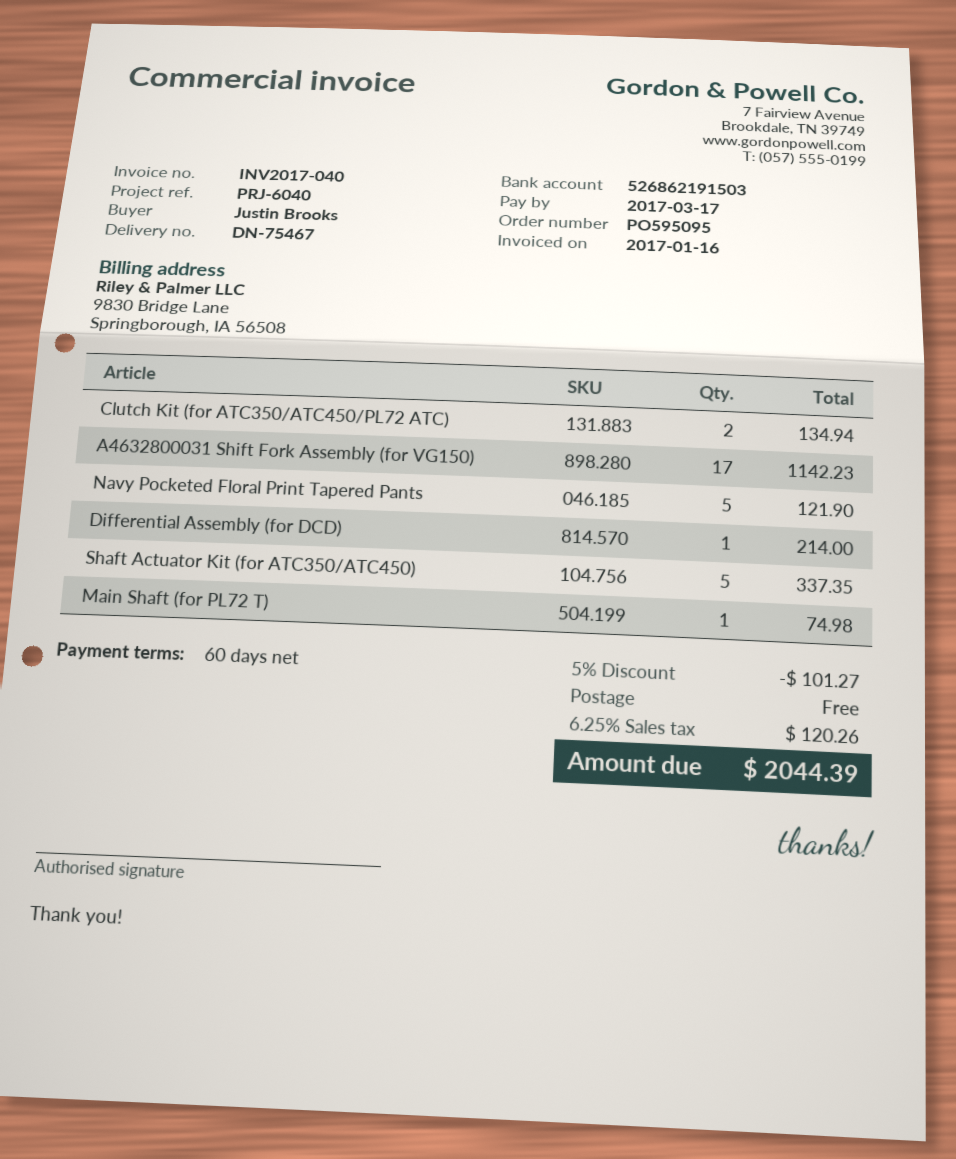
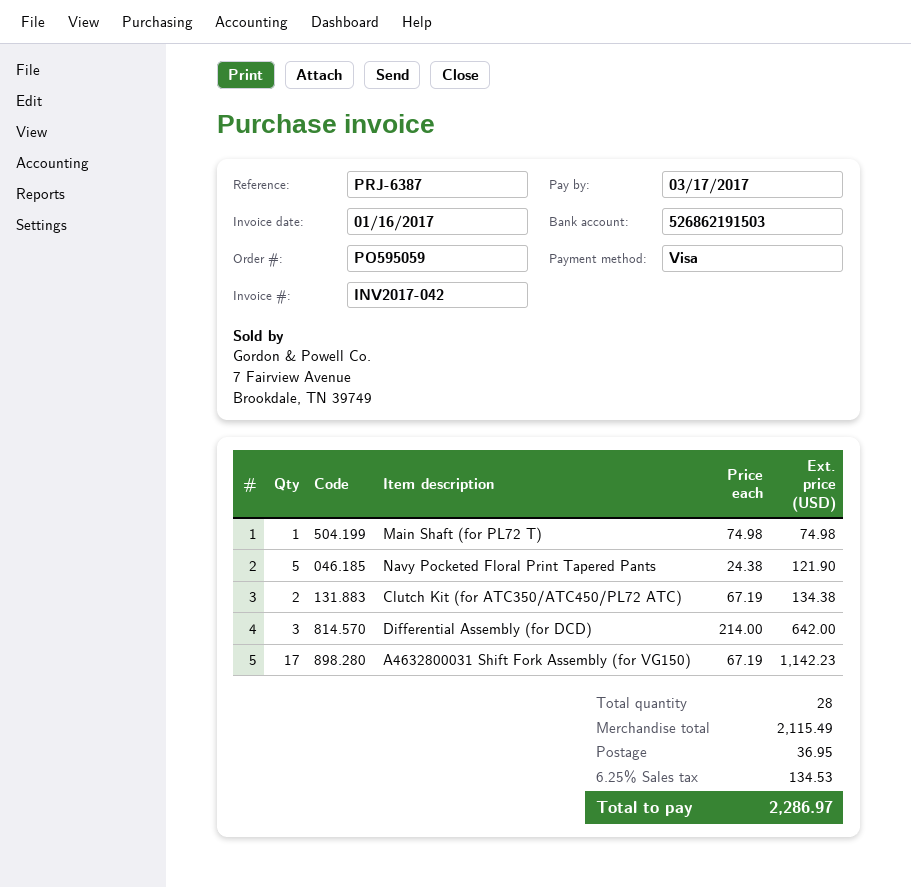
order number: PO595095 -> PO595059
invoice number: INV2017-040 -> INV2017-042
reference: PRJ-6040 -> PRJ-6387
Clutch Kit (for ATC350/ATC450/PL72 ATC): 2 for 134.94 -> 2 for 134.38
Differential Assembly (for DCD): 1 for 214.00 -> 3 for 642.00
Shaft Actuator Kit (for ATC350/ATC450): 5 for 337.35 -> none
discount: 5% = 101.27 -> none
shipping: 0.00 -> 36.95
tax: 6.25% = 120.26 -> 6.25% = 134.53
total: 2044.39 -> 2286.97

